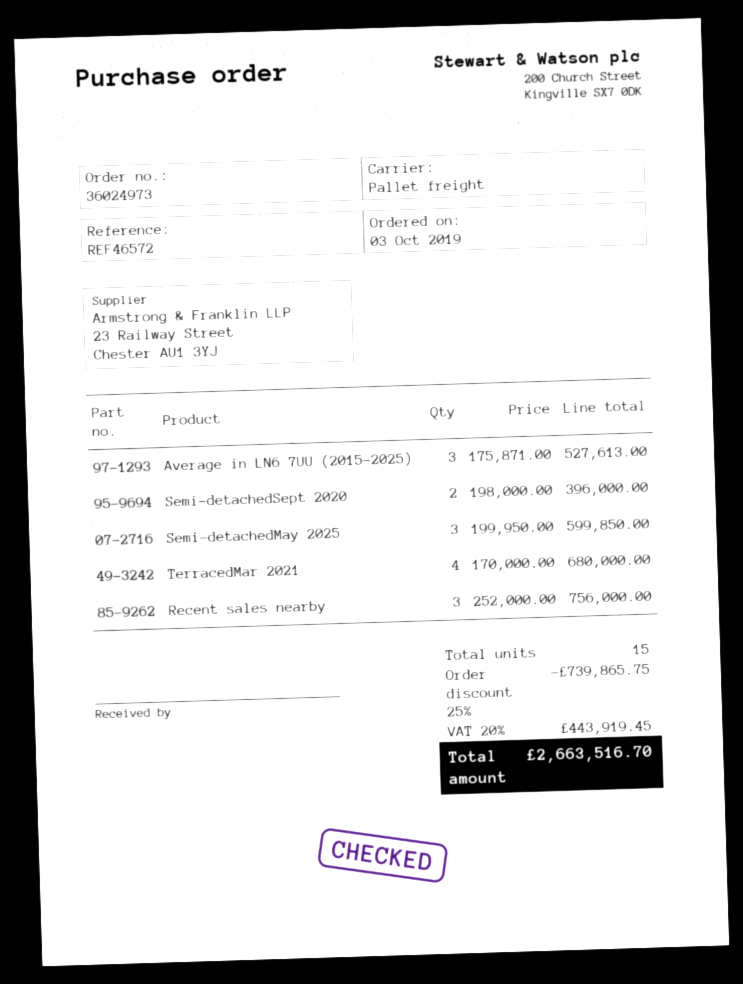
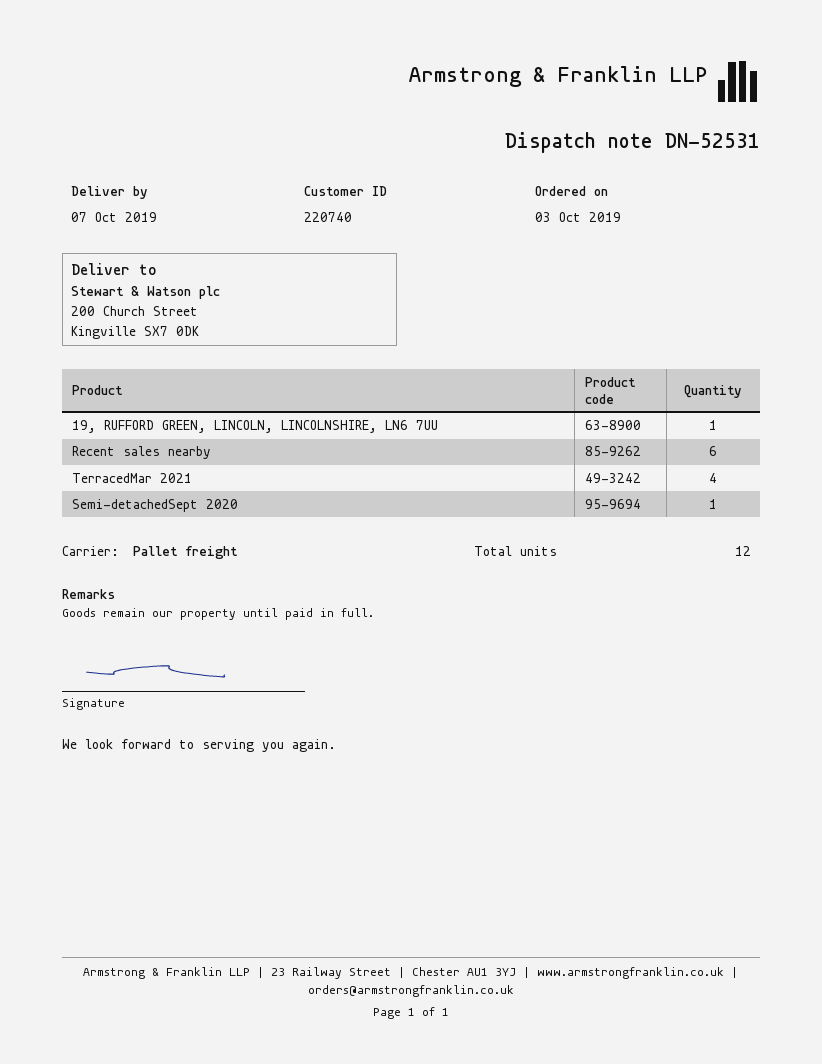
Average in LN6 7UU (2015–2025): 3 -> none
Semi-detachedSept 2020: 2 -> 1
Semi-detachedMay 2025: 3 -> none
Recent sales nearby: 3 -> 6
19, RUFFORD GREEN, LINCOLN, LINCOLNSHIRE, LN6 7UU: none -> 1
total quantity: 15 -> 12

